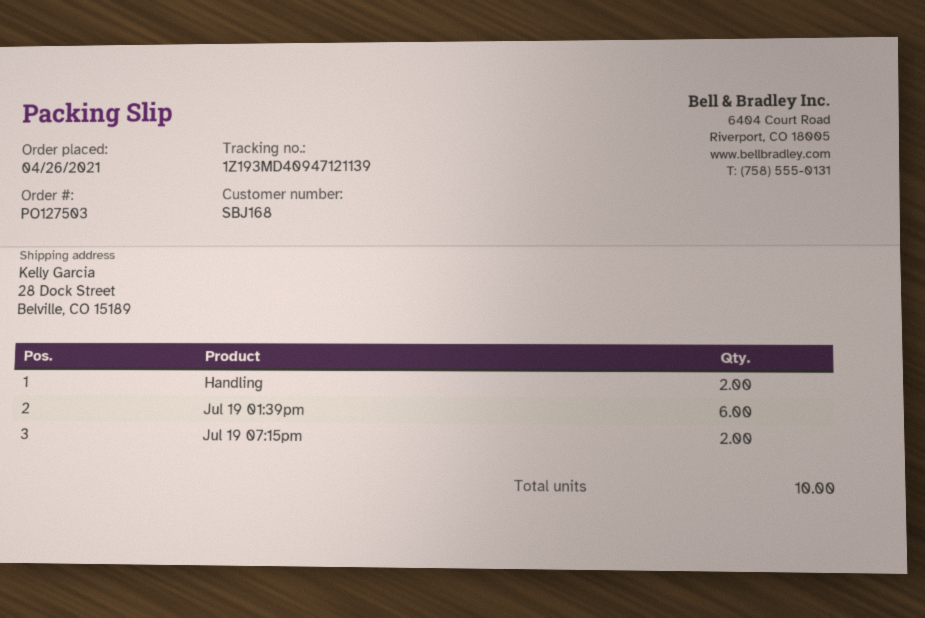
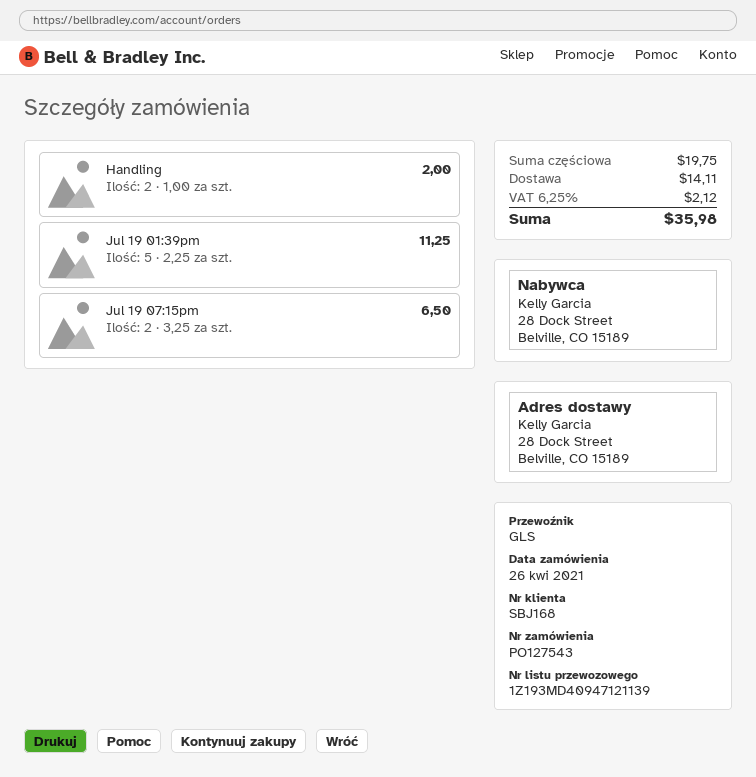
order number: PO127503 -> PO127543
Jul 19 01:39pm: 6 -> 5

